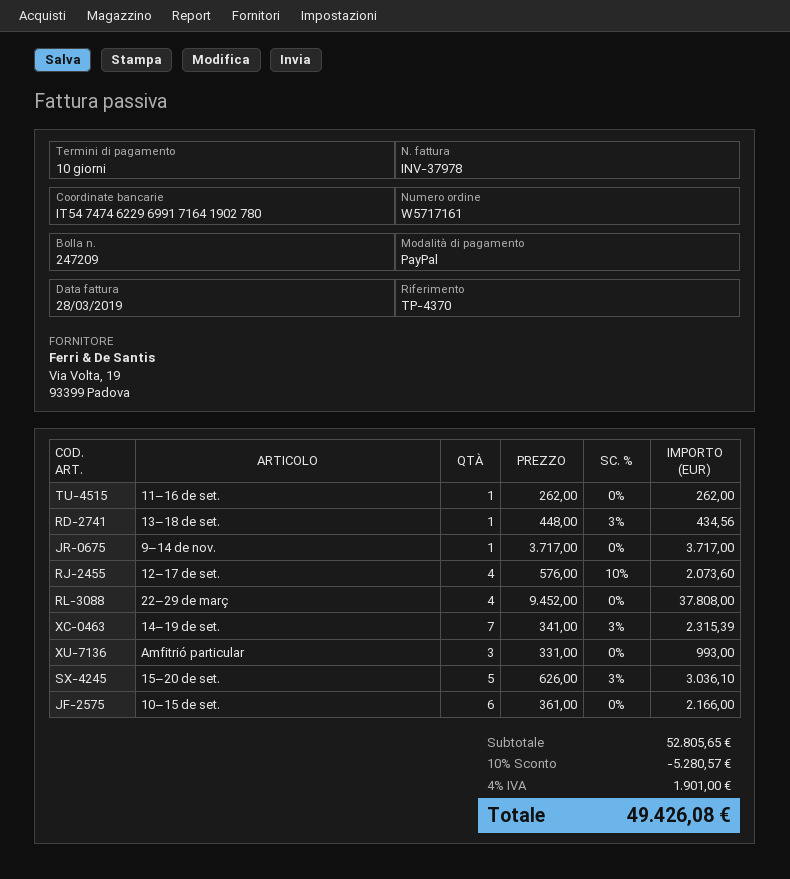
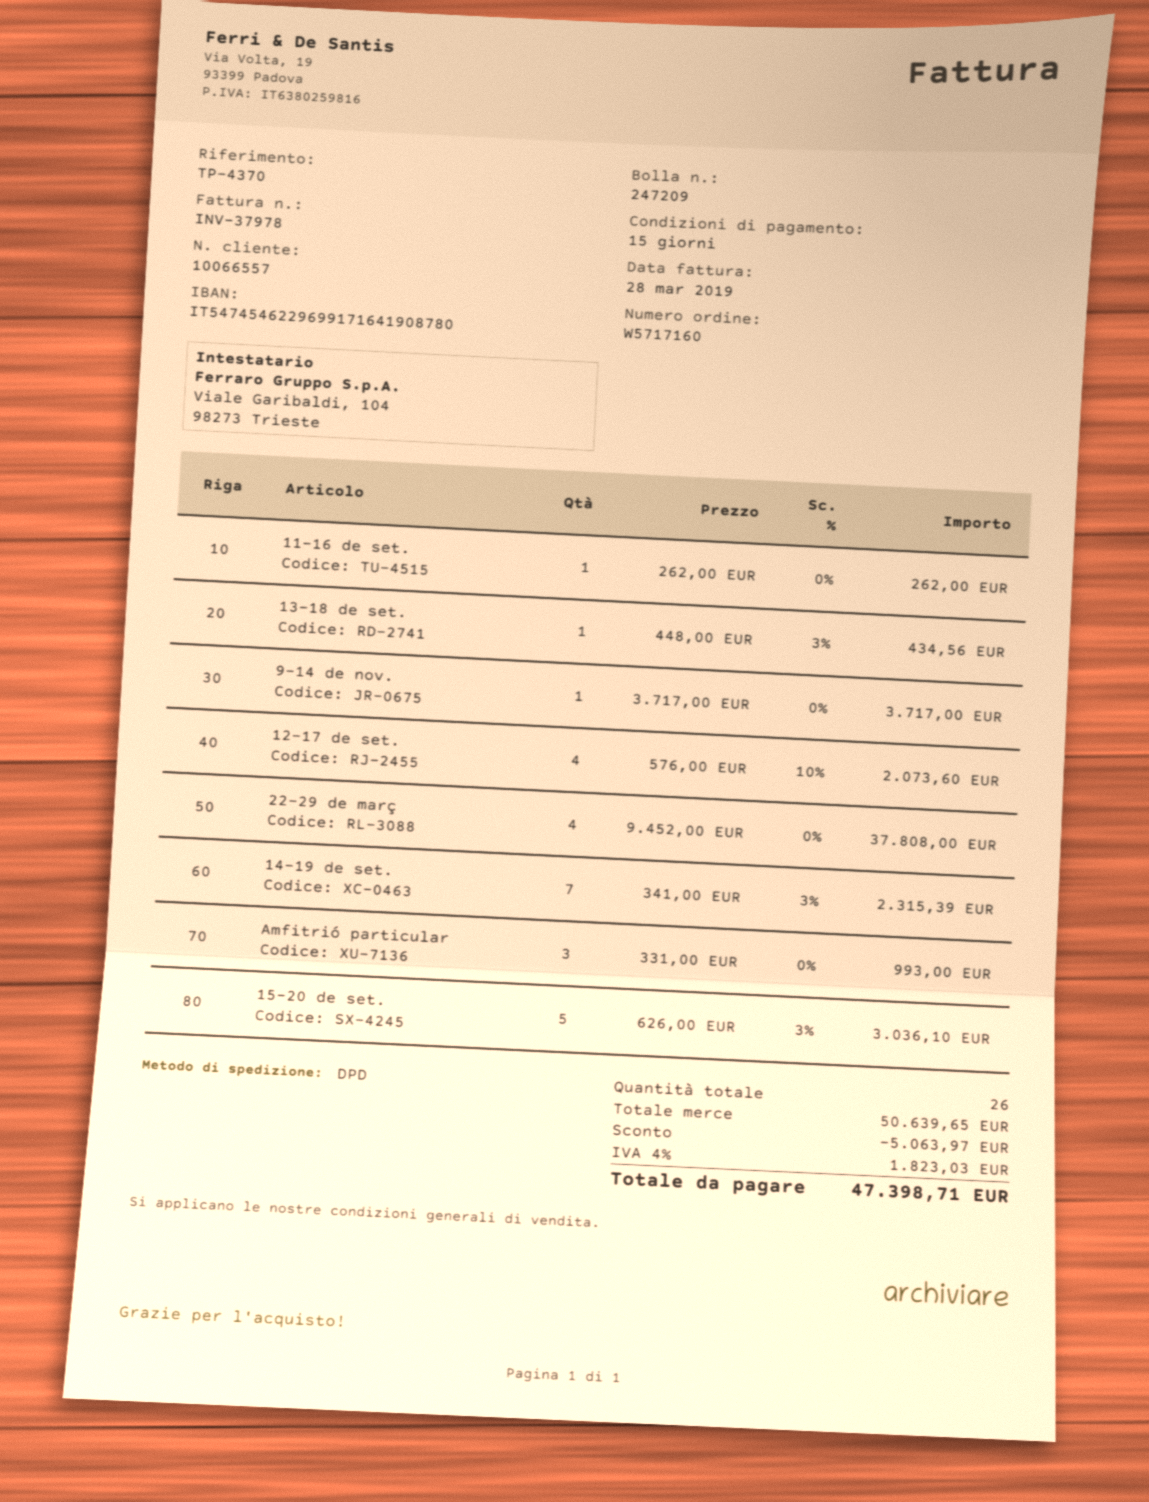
order number: W5717161 -> W5717160
payment terms: 10 days -> 15 days
bank account: IT5474746229699171641902780 -> IT5474546229699171641908780
10–15 de set.: 6 x 361.00 = 2166.00 -> none
subtotal: 52805.65 -> 50639.65
discount: 5280.57 -> 5063.97
tax: 4% = 1901.00 -> 4% = 1823.03
total: 49426.08 -> 47398.71

